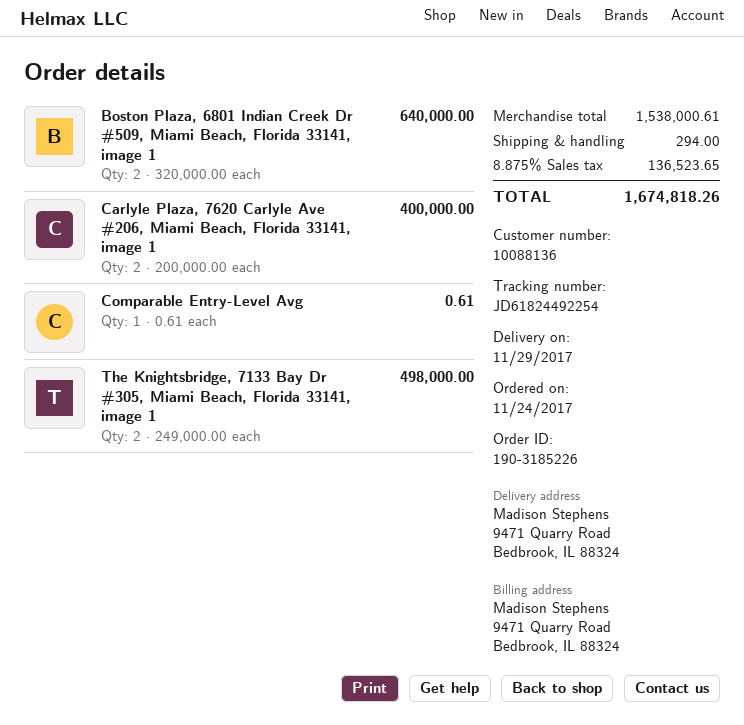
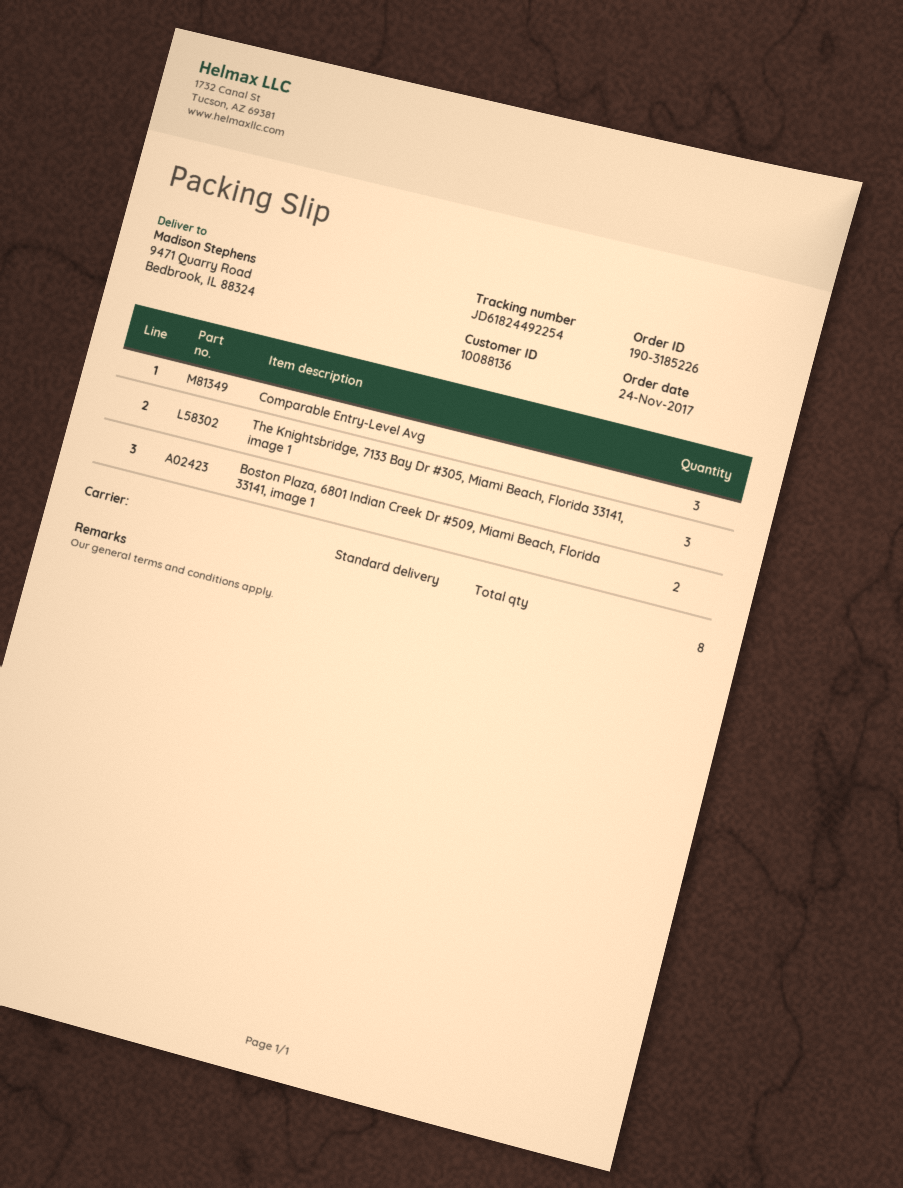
Carlyle Plaza, 7620 Carlyle Ave #206, Miami Beach, Florida 33141, image 1: 2 -> none
Comparable Entry-Level Avg: 1 -> 3
The Knightsbridge, 7133 Bay Dr #305, Miami Beach, Florida 33141, image 1: 2 -> 3

